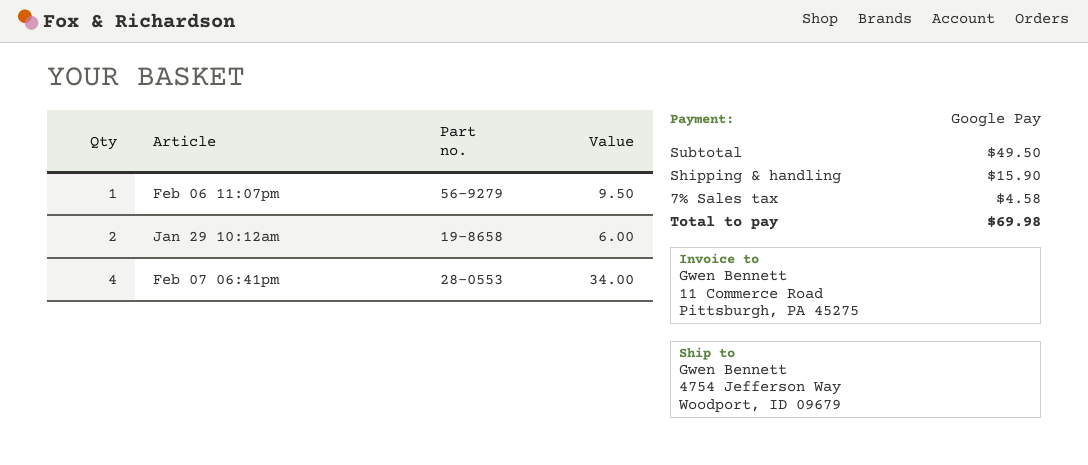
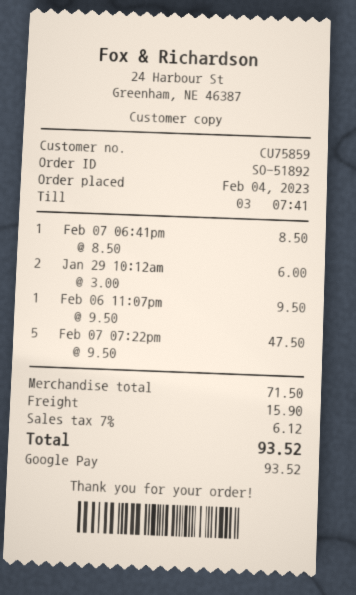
Feb 07 06:41pm: 4 for 34.00 -> 1 for 8.50
Feb 07 07:22pm: none -> 5 for 47.50
subtotal: 49.50 -> 71.50
tax: 7% = 4.58 -> 7% = 6.12
total: 69.98 -> 93.52

